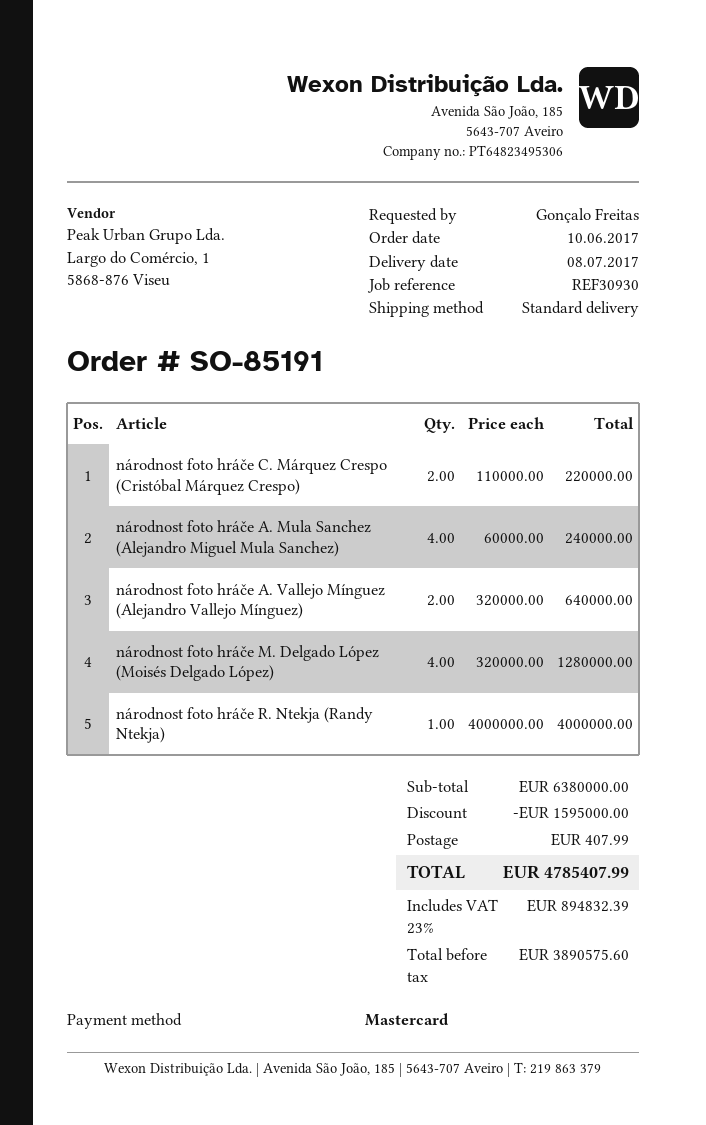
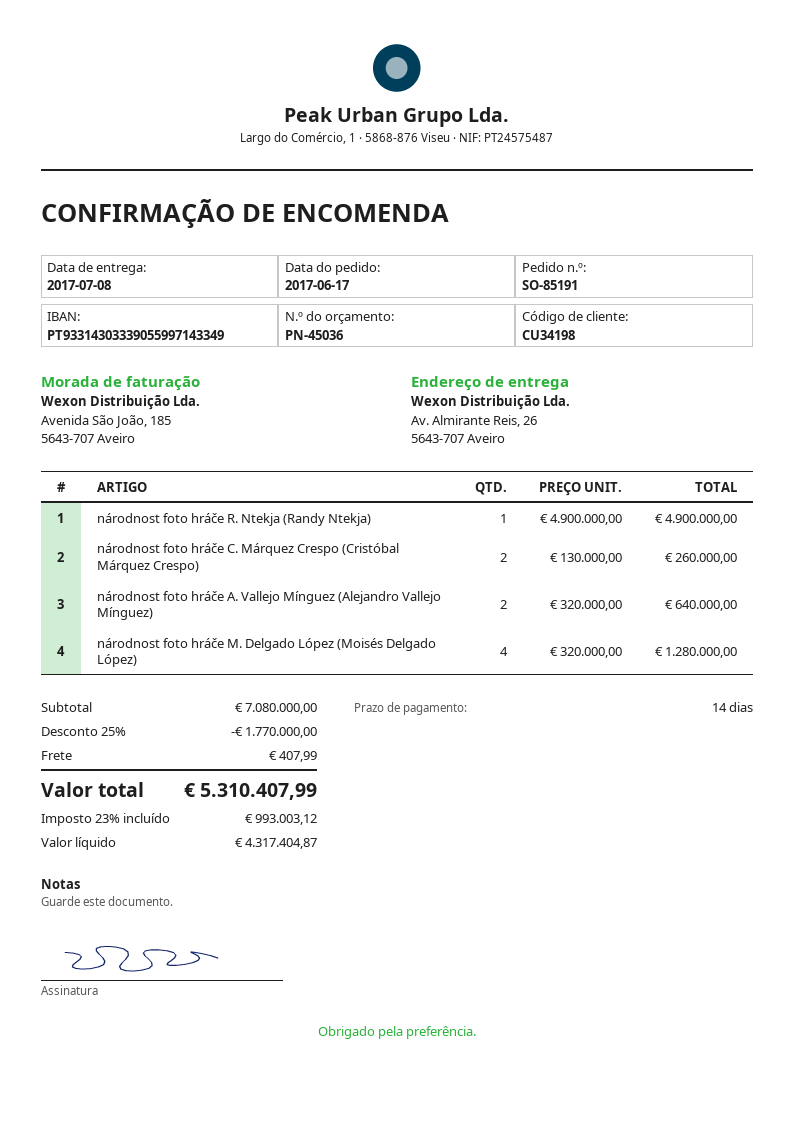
order date: 2017-06-10 -> 2017-06-17
národnost foto hráče C. Márquez Crespo (Cristóbal Márquez Crespo): 2 x 110000.00 = 220000.00 -> 2 x 130000.00 = 260000.00
národnost foto hráče A. Mula Sanchez (Alejandro Miguel Mula Sanchez): 4 x 60000.00 = 240000.00 -> none
národnost foto hráče R. Ntekja (Randy Ntekja): 1 x 4000000.00 = 4000000.00 -> 1 x 4900000.00 = 4900000.00
subtotal: 6380000.00 -> 7080000.00
discount: 1595000.00 -> 1770000.00
net: 3890575.60 -> 4317404.87
tax: 23% = 894832.39 -> 23% = 993003.12
total: 4785407.99 -> 5310407.99

